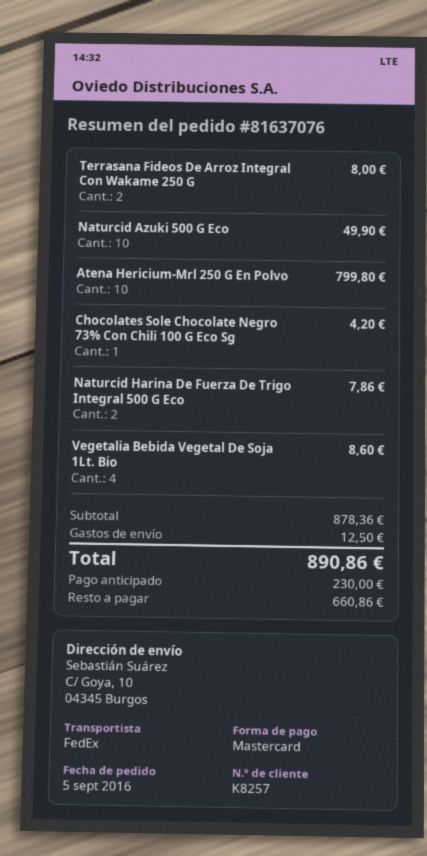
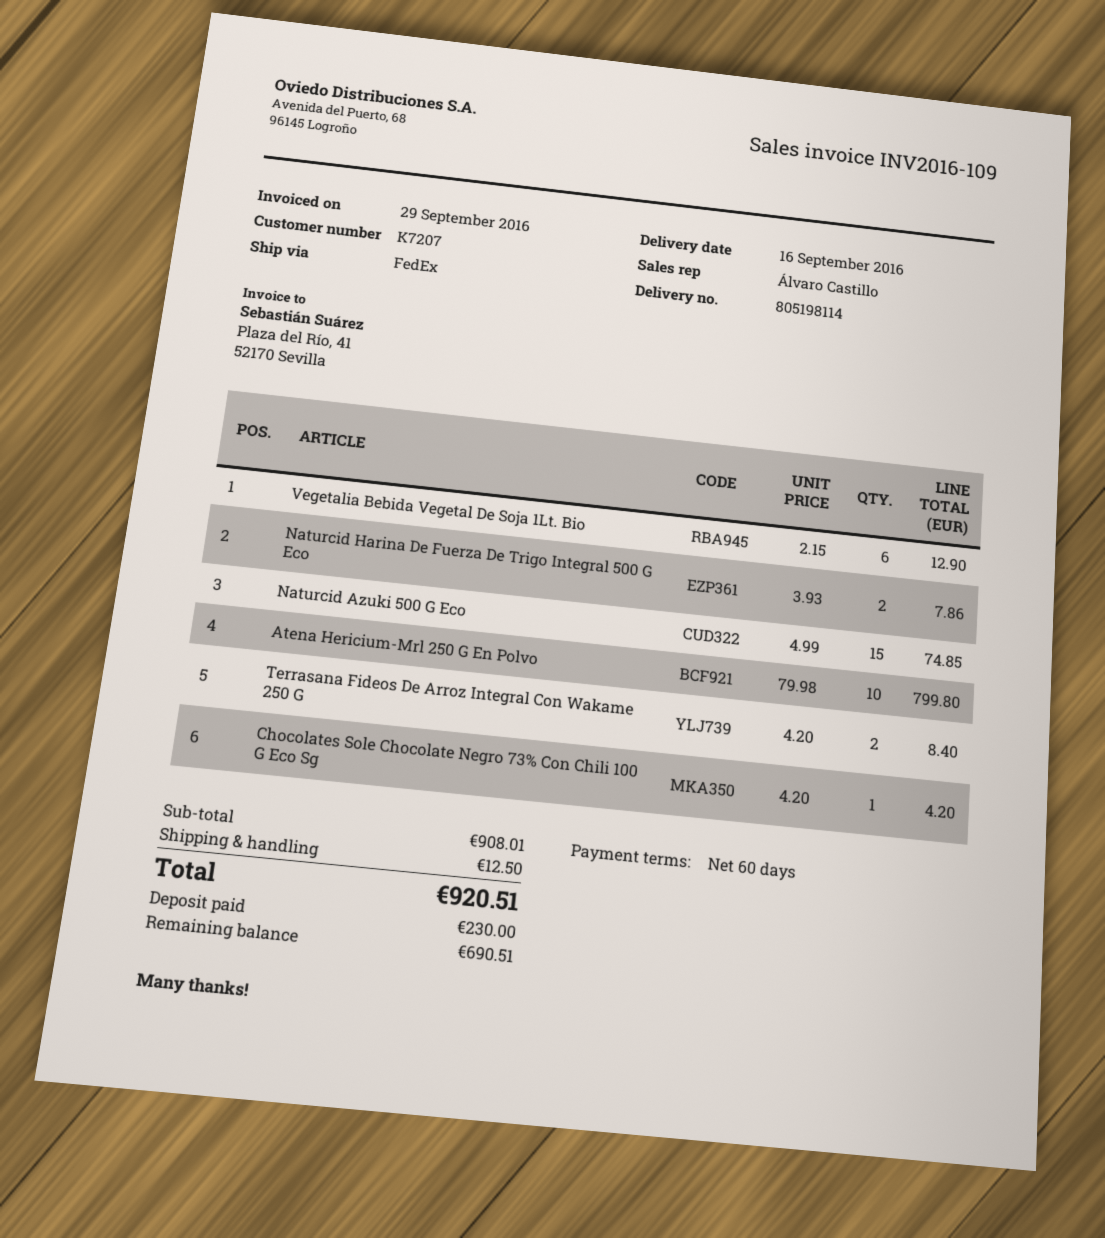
customer number: K8257 -> K7207
Terrasana Fideos De Arroz Integral Con Wakame 250 G: 2 for 8.00 -> 2 for 8.40
Naturcid Azuki 500 G Eco: 10 for 49.90 -> 15 for 74.85
Vegetalia Bebida Vegetal De Soja 1Lt. Bio: 4 for 8.60 -> 6 for 12.90
subtotal: 878.36 -> 908.01
total: 890.86 -> 920.51
balance: 660.86 -> 690.51

